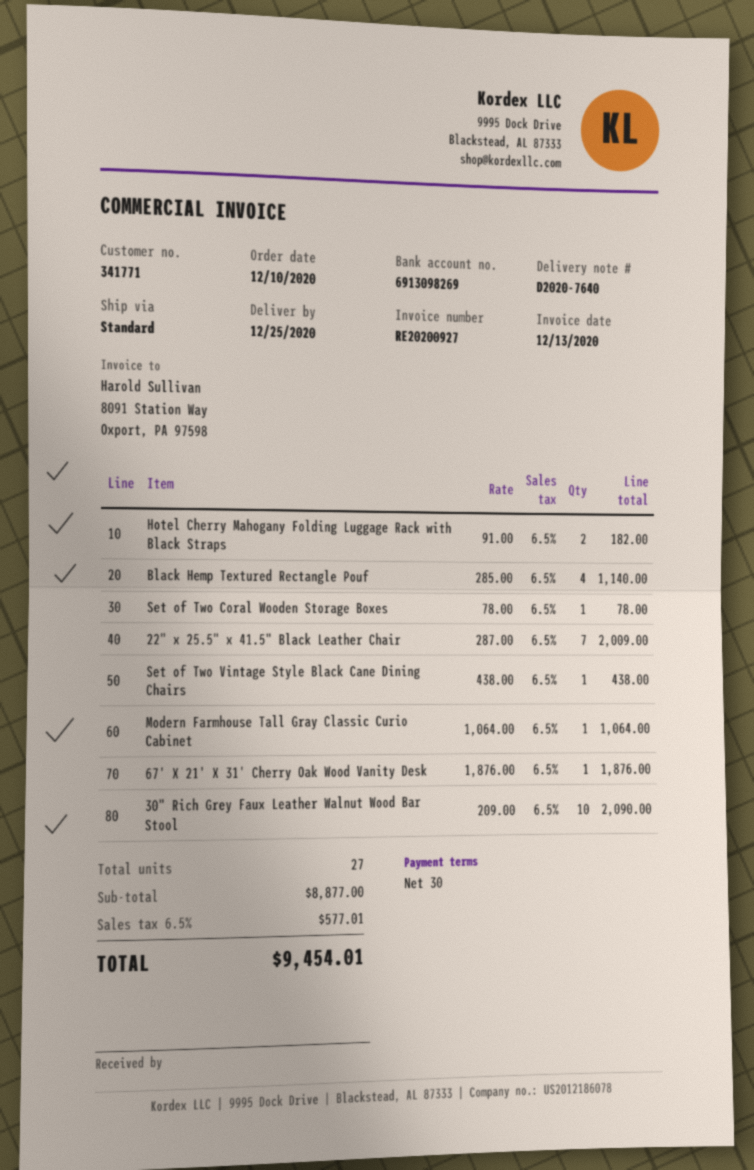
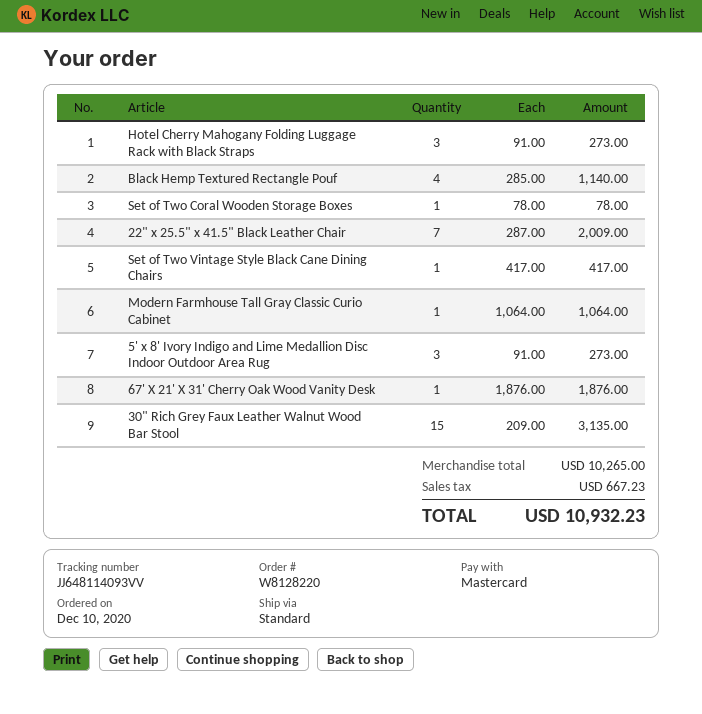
Hotel Cherry Mahogany Folding Luggage Rack with Black Straps: 2 x 91.00 = 182.00 -> 3 x 91.00 = 273.00
Set of Two Vintage Style Black Cane Dining Chairs: 1 x 438.00 = 438.00 -> 1 x 417.00 = 417.00
30" Rich Grey Faux Leather Walnut Wood Bar Stool: 10 x 209.00 = 2090.00 -> 15 x 209.00 = 3135.00
5' x 8' Ivory Indigo and Lime Medallion Disc Indoor Outdoor Area Rug: none -> 3 x 91.00 = 273.00
subtotal: 8877.00 -> 10265.00
tax: 577.01 -> 667.23
total: 9454.01 -> 10932.23

